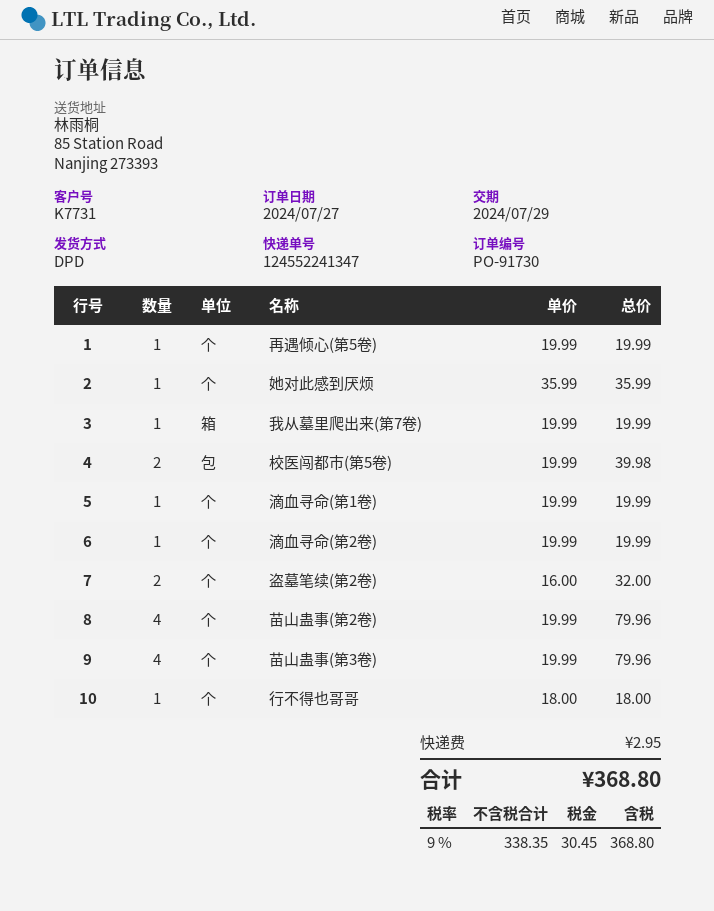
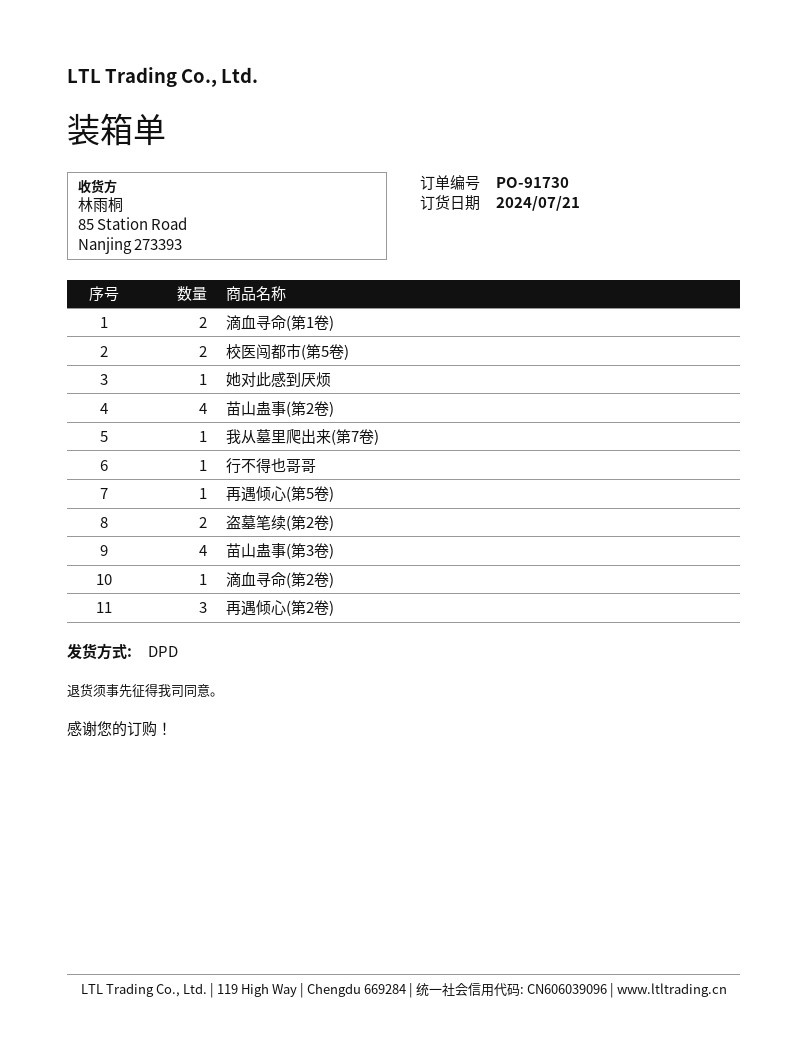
order date: 2024-07-27 -> 2024-07-21
滴血寻命(第1卷): 1 -> 2
再遇倾心(第2卷): none -> 3

